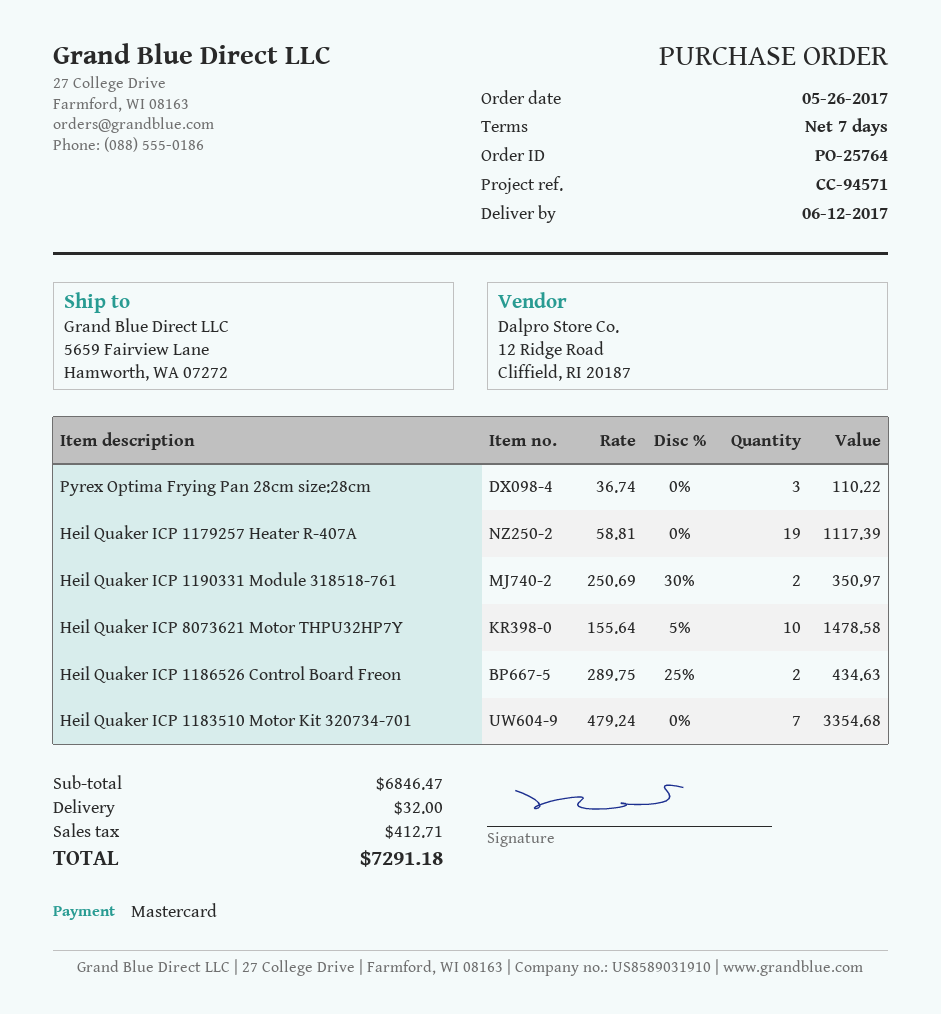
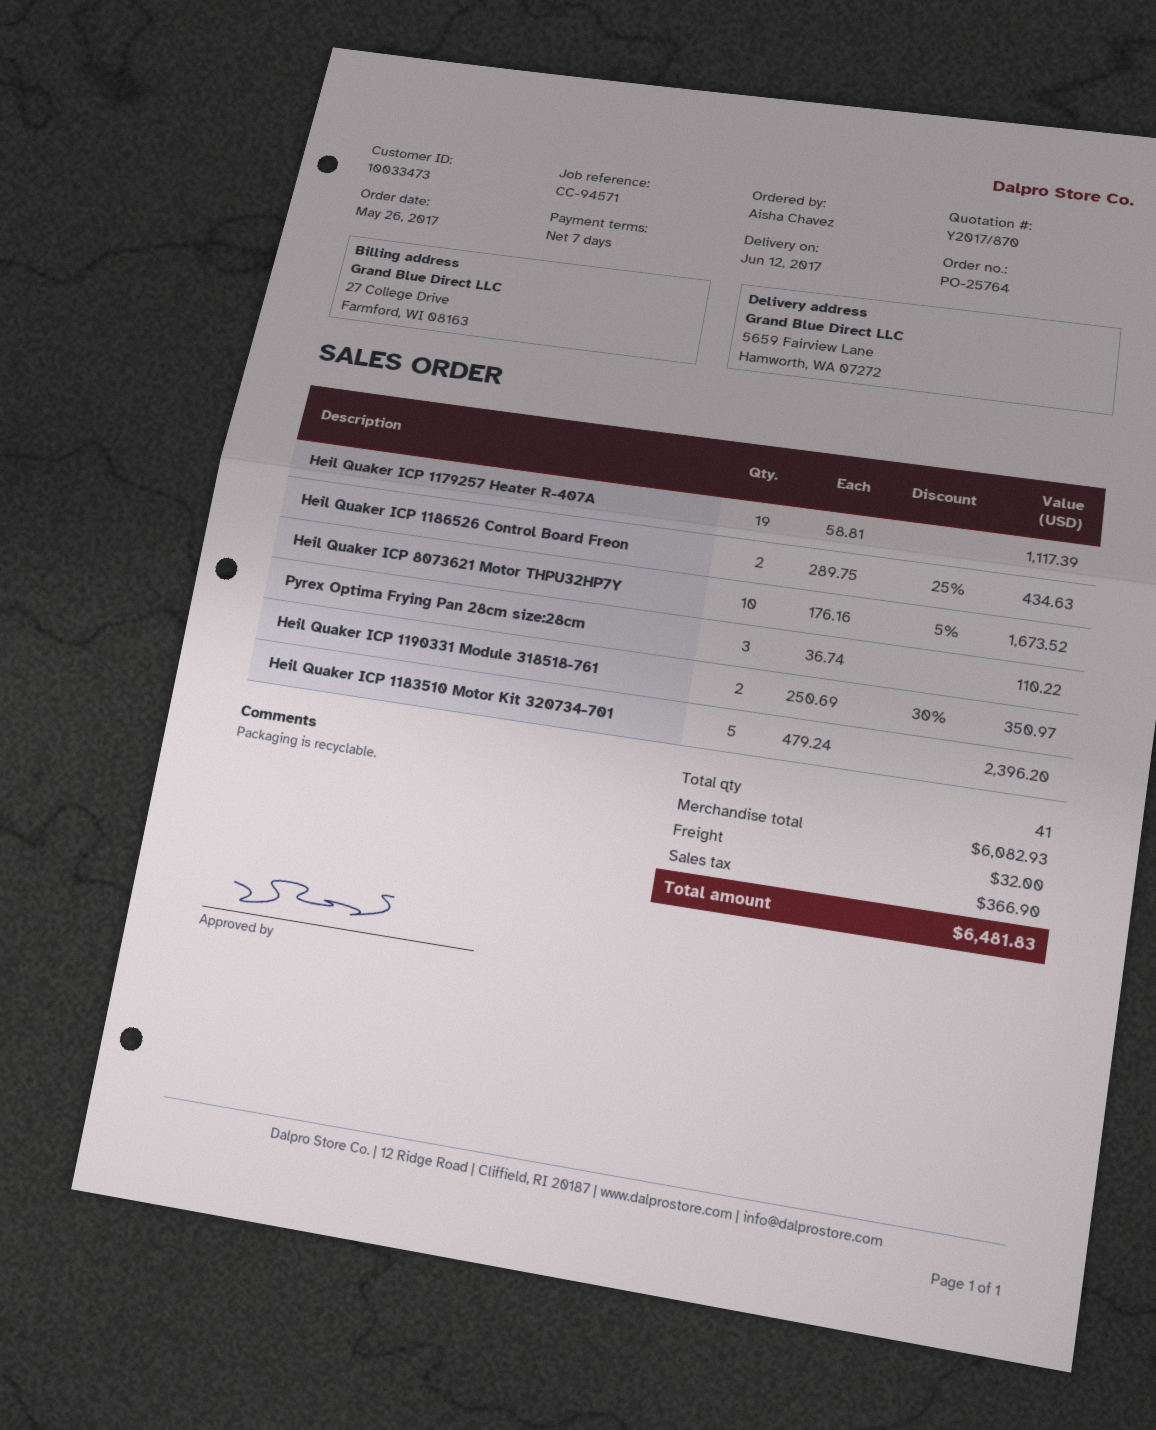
Heil Quaker ICP 8073621 Motor THPU32HP7Y: 10 x 155.64 - 5% = 1478.58 -> 10 x 176.16 - 5% = 1673.52
Heil Quaker ICP 1183510 Motor Kit 320734-701: 7 x 479.24 = 3354.68 -> 5 x 479.24 = 2396.20
subtotal: 6846.47 -> 6082.93
tax: 412.71 -> 366.90
total: 7291.18 -> 6481.83

